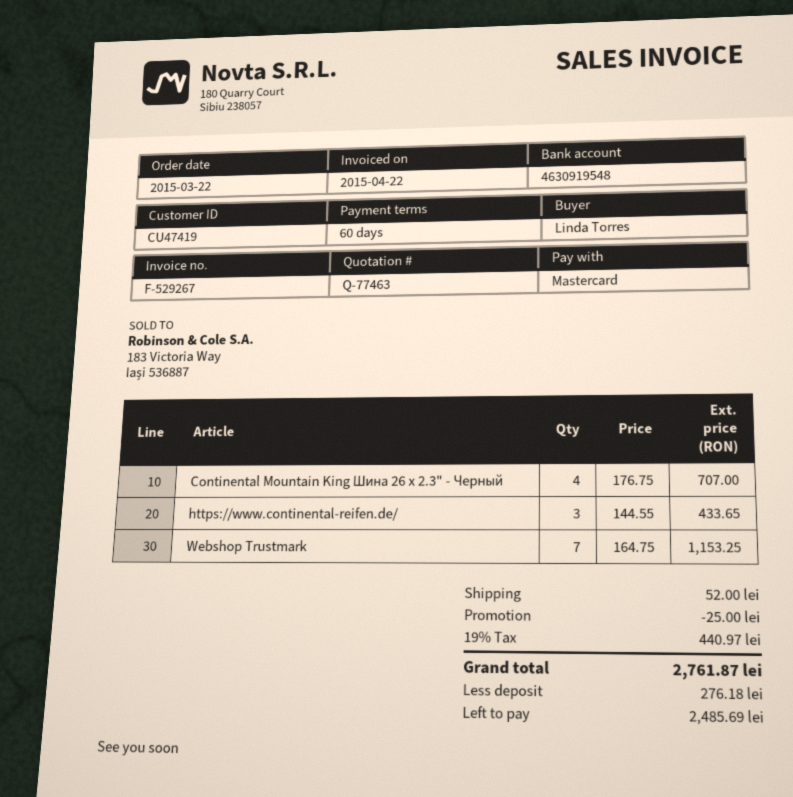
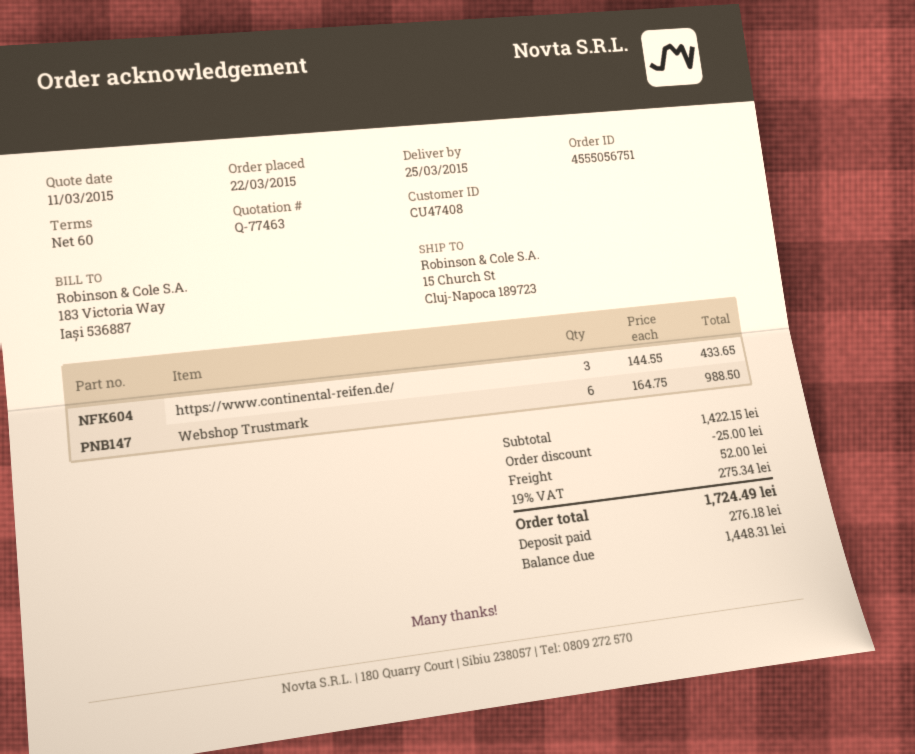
customer number: CU47419 -> CU47408
Continental Mountain King Шина 26 x 2.3" - Черный: 4 x 176.75 = 707.00 -> none
Webshop Trustmark: 7 x 164.75 = 1153.25 -> 6 x 164.75 = 988.50
tax: 19% = 440.97 -> 19% = 275.34
total: 2761.87 -> 1724.49
balance: 2485.69 -> 1448.31

